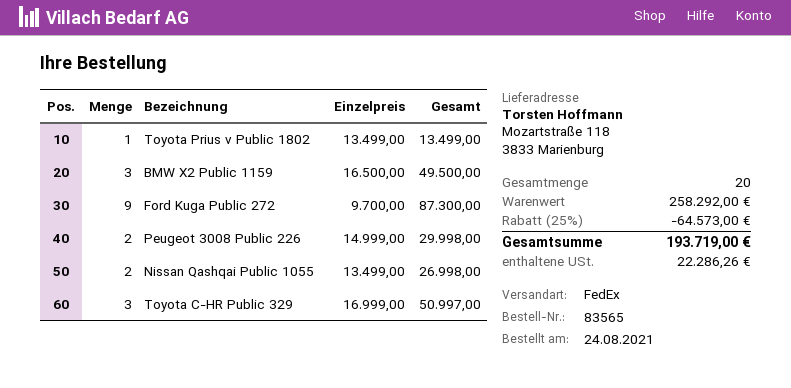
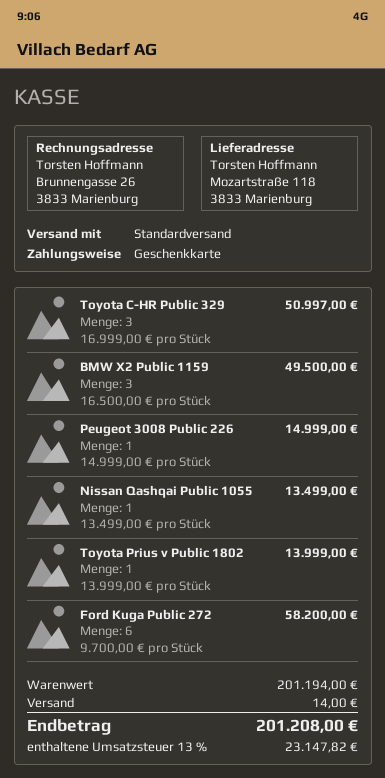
shipping method: FedEx -> standard
Toyota Prius v Public 1802: 1 x 13499.00 = 13499.00 -> 1 x 13999.00 = 13999.00
Ford Kuga Public 272: 9 x 9700.00 = 87300.00 -> 6 x 9700.00 = 58200.00
Peugeot 3008 Public 226: 2 x 14999.00 = 29998.00 -> 1 x 14999.00 = 14999.00
Nissan Qashqai Public 1055: 2 x 13499.00 = 26998.00 -> 1 x 13499.00 = 13499.00
subtotal: 258292.00 -> 201194.00
discount: 25% = 64573.00 -> none
shipping: none -> 14.00
tax: 22286.26 -> 23147.82
total: 193719.00 -> 201208.00

